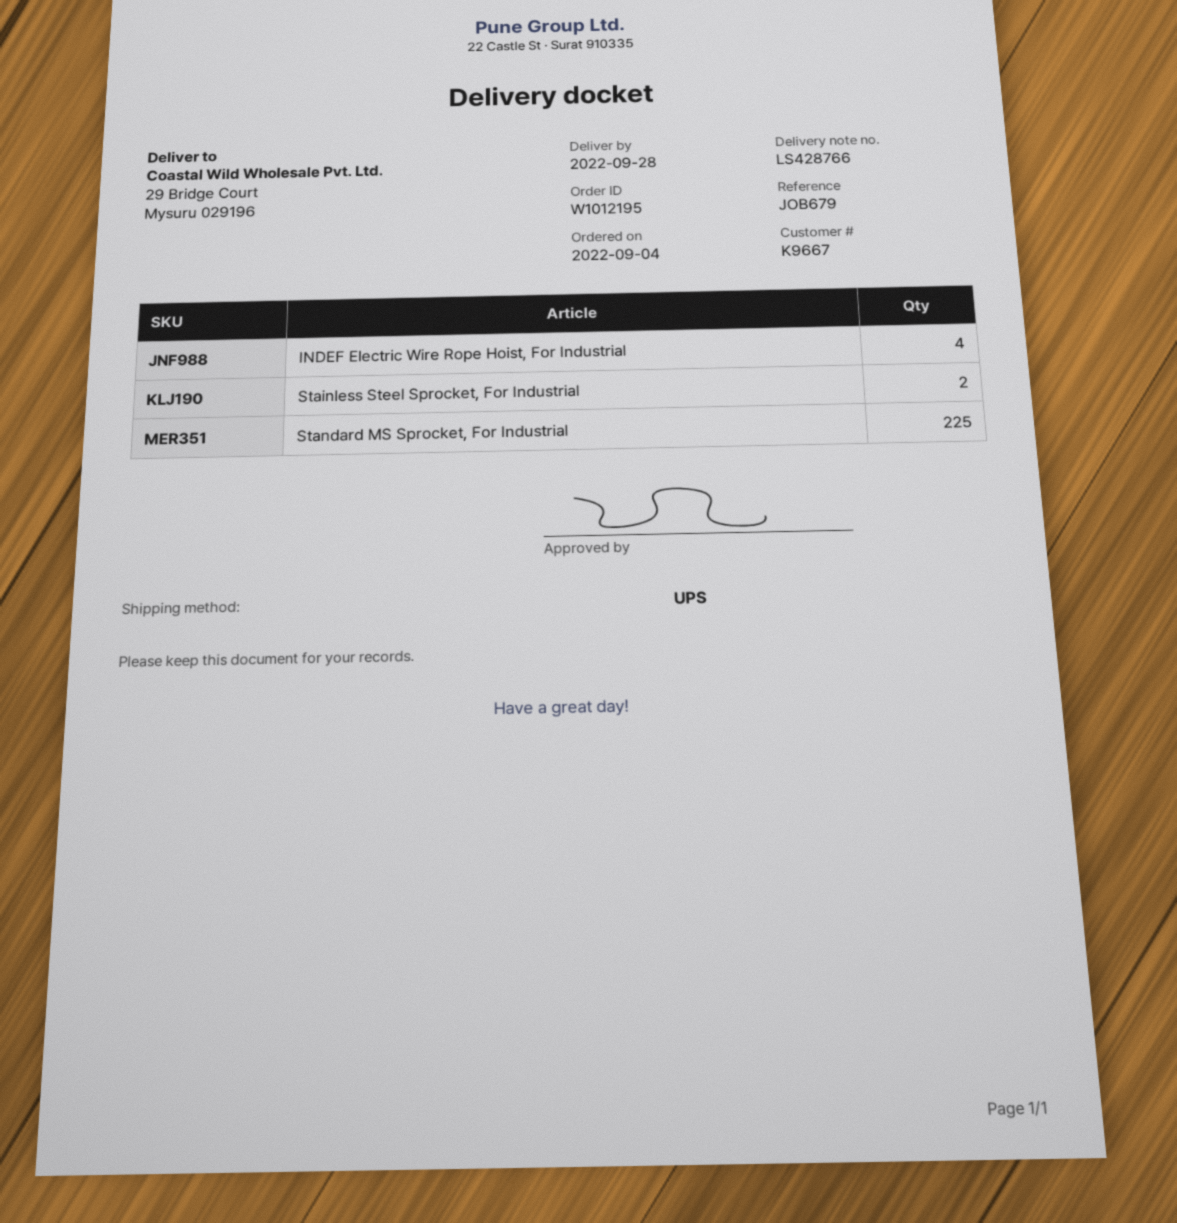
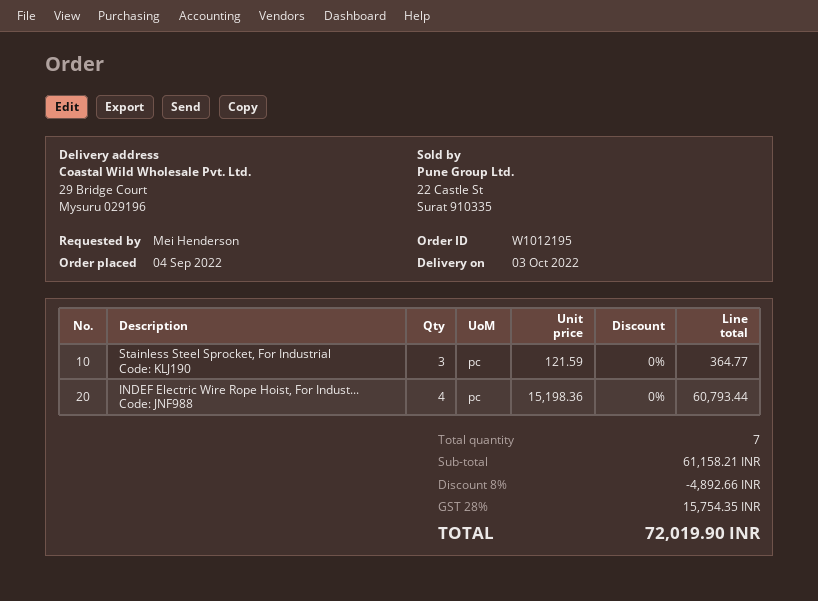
delivery date: 2022-09-28 -> 2022-10-03
Stainless Steel Sprocket, For Industrial: 2 -> 3
Standard MS Sprocket, For Industrial: 225 -> none

